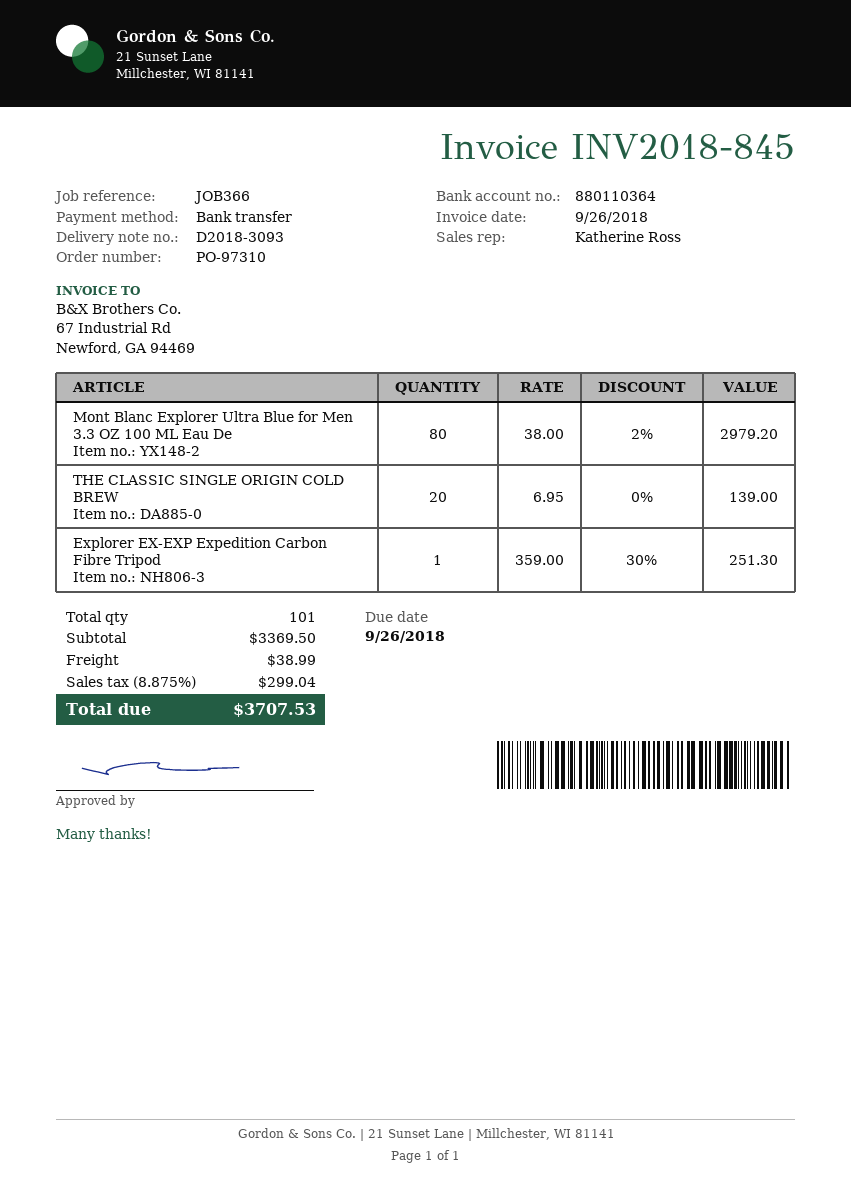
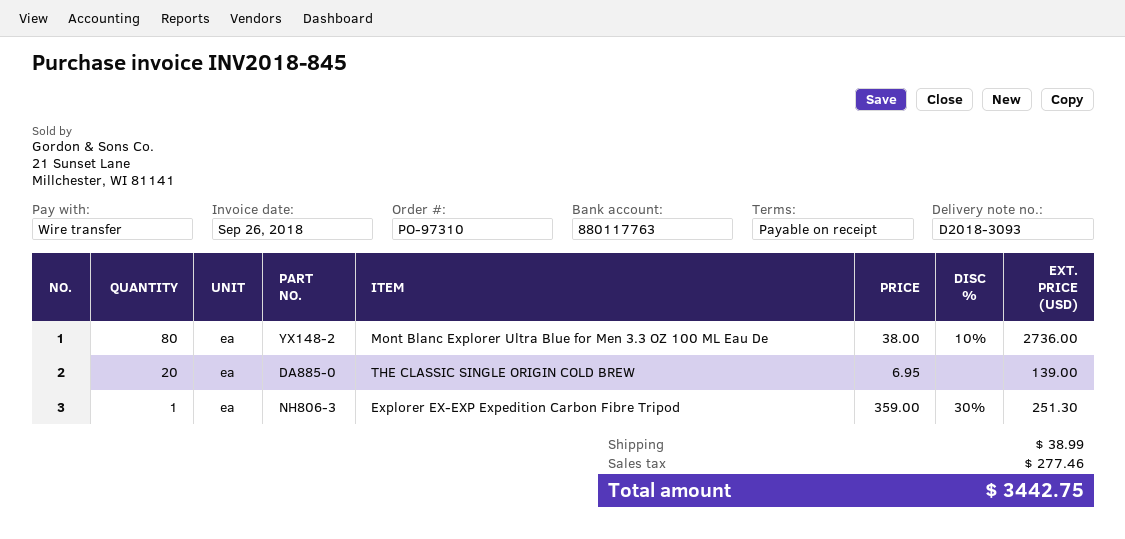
bank account: 880110364 -> 880117763
Mont Blanc Explorer Ultra Blue for Men 3.3 OZ 100 ML Eau De: 80 x 38.00 - 2% = 2979.20 -> 80 x 38.00 - 10% = 2736.00
tax: 299.04 -> 277.46
total: 3707.53 -> 3442.75

